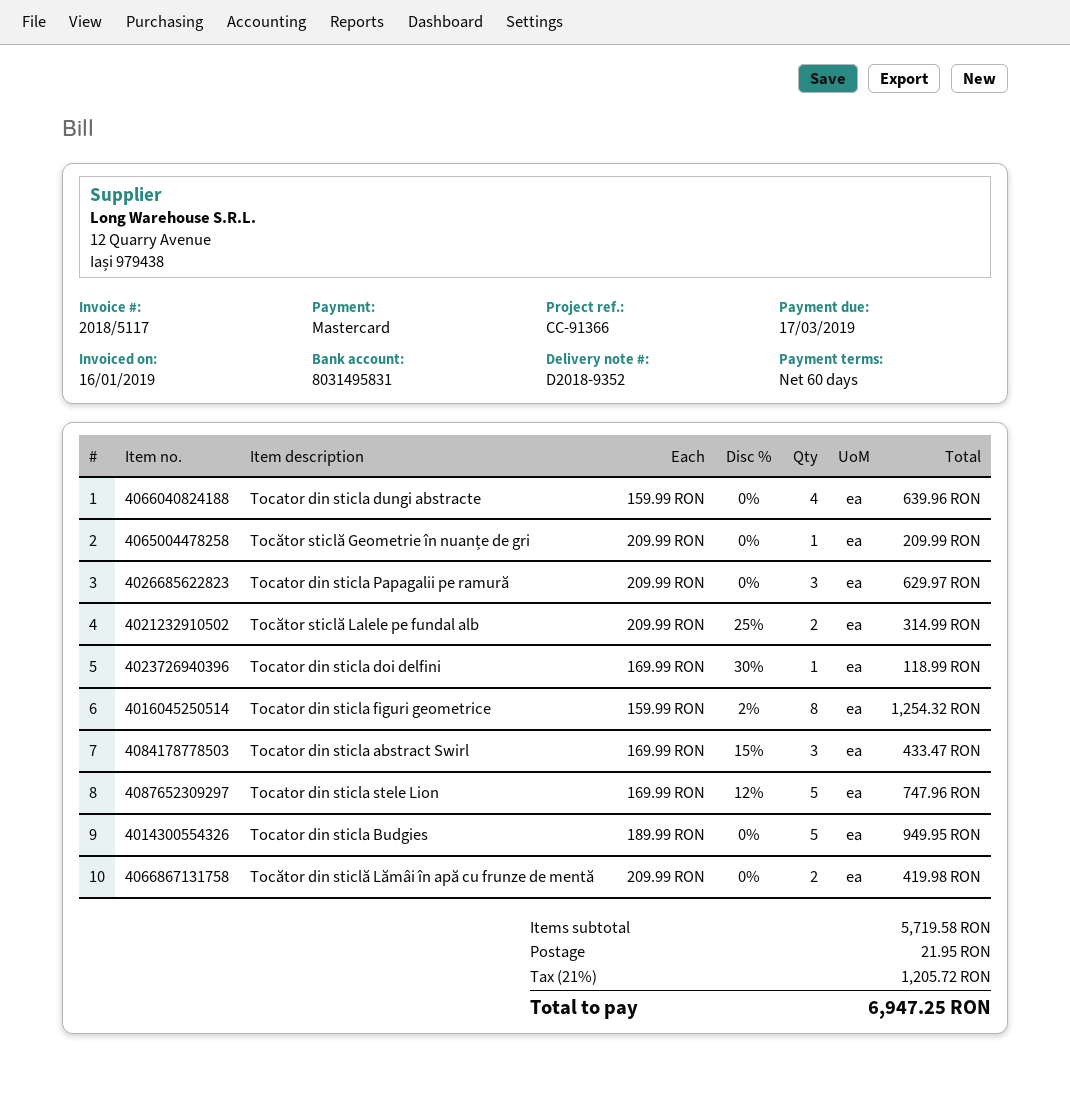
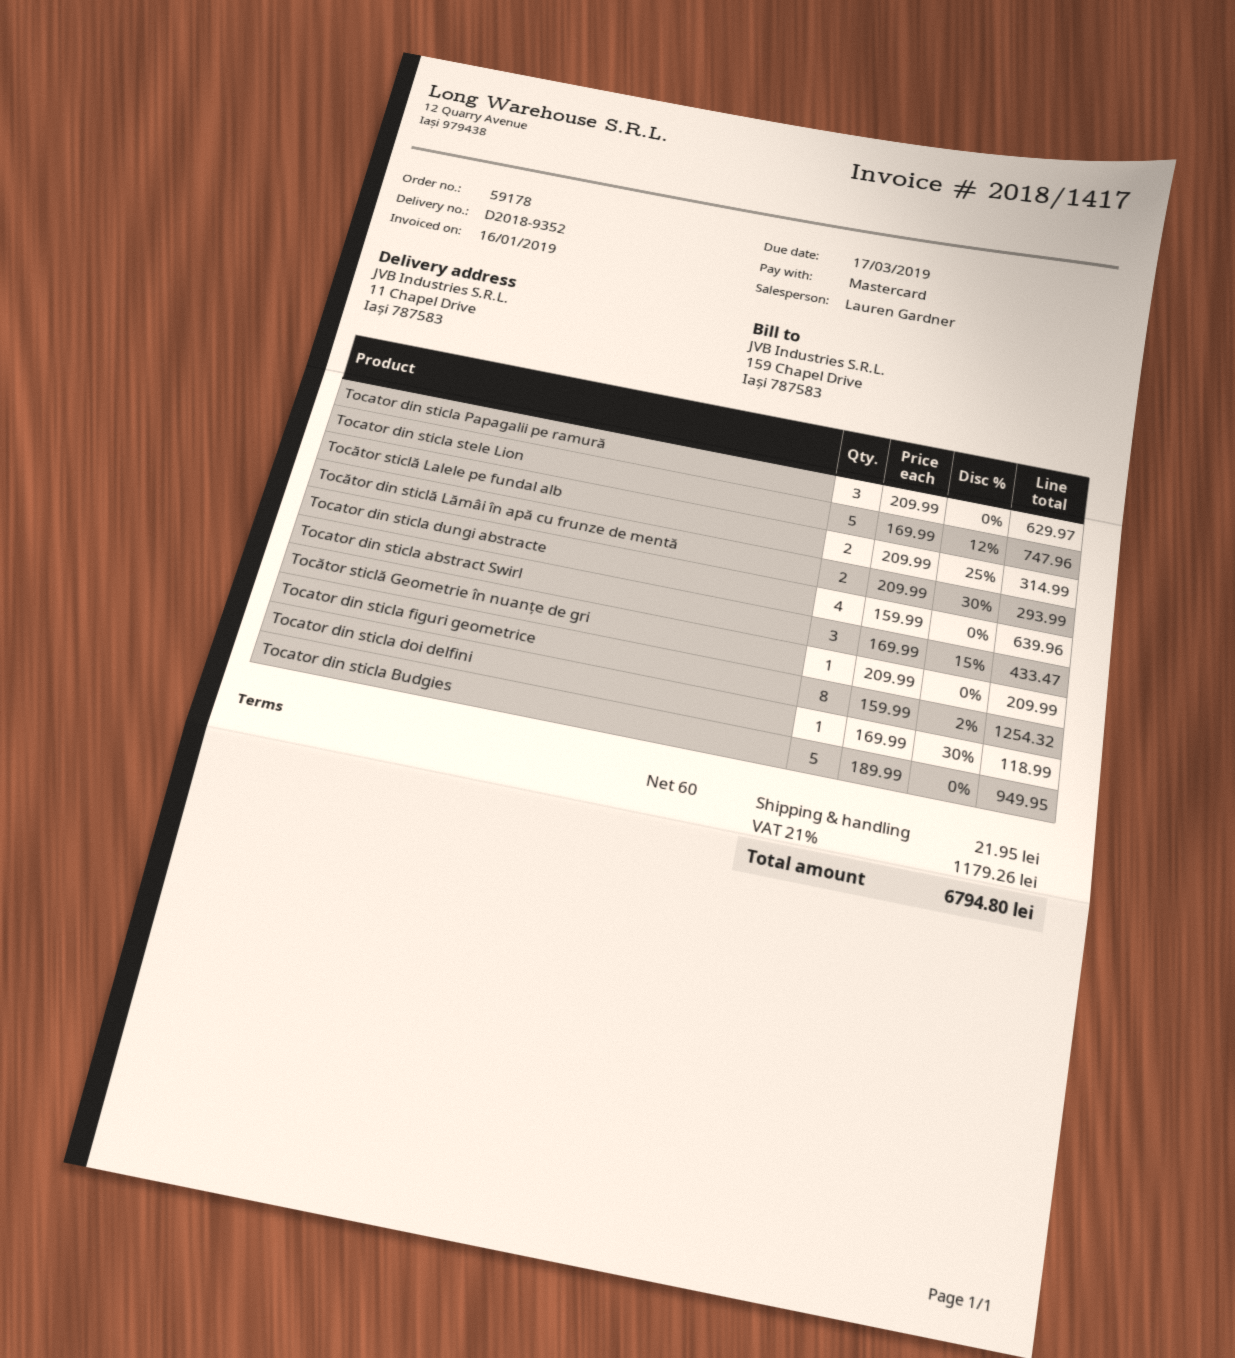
invoice number: 2018/5117 -> 2018/1417
Tocător din sticlă Lămâi în apă cu frunze de mentă: 2 x 209.99 = 419.98 -> 2 x 209.99 - 30% = 293.99
tax: 21% = 1205.72 -> 21% = 1179.26
total: 6947.25 -> 6794.80

